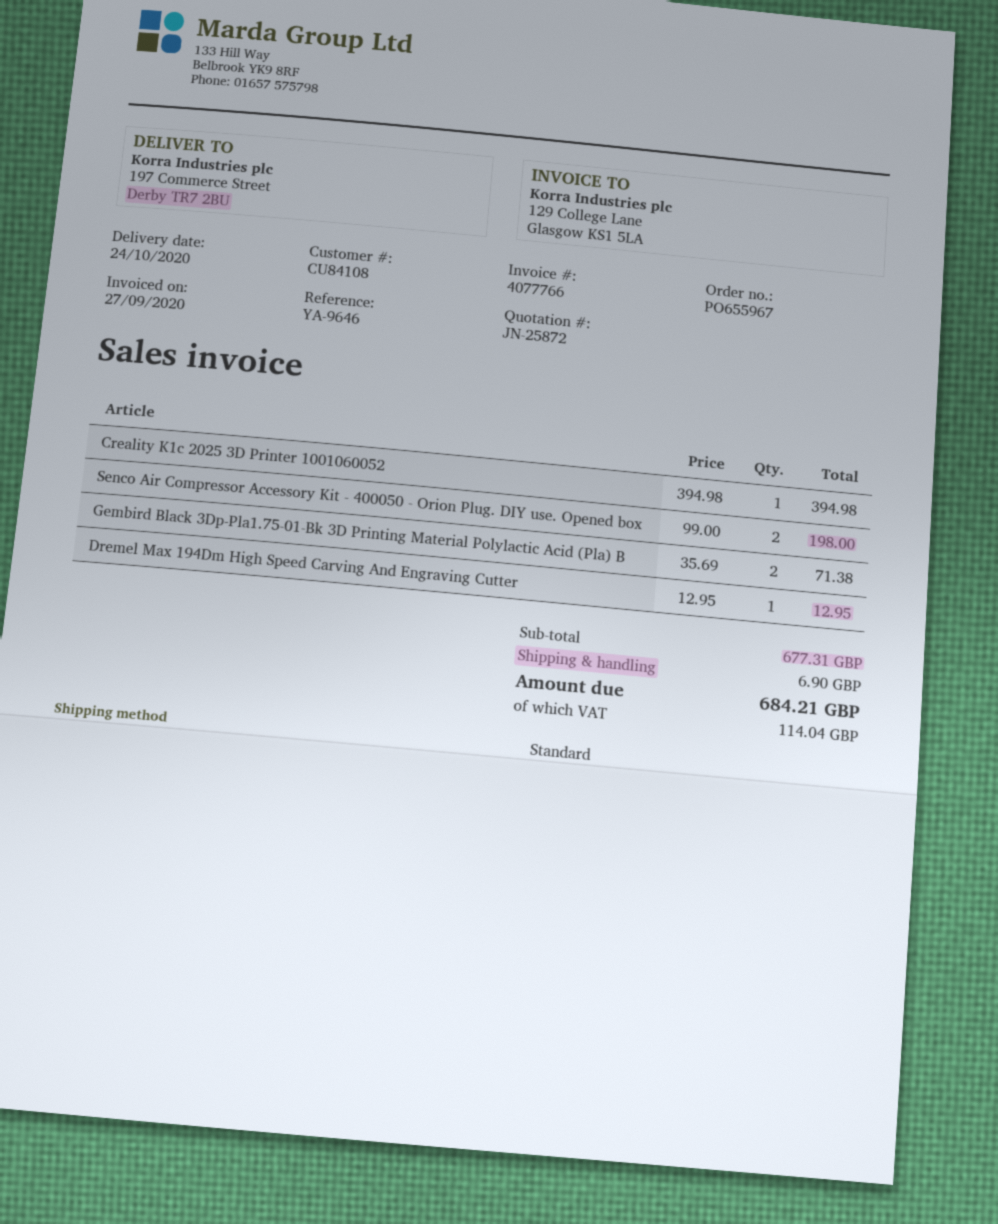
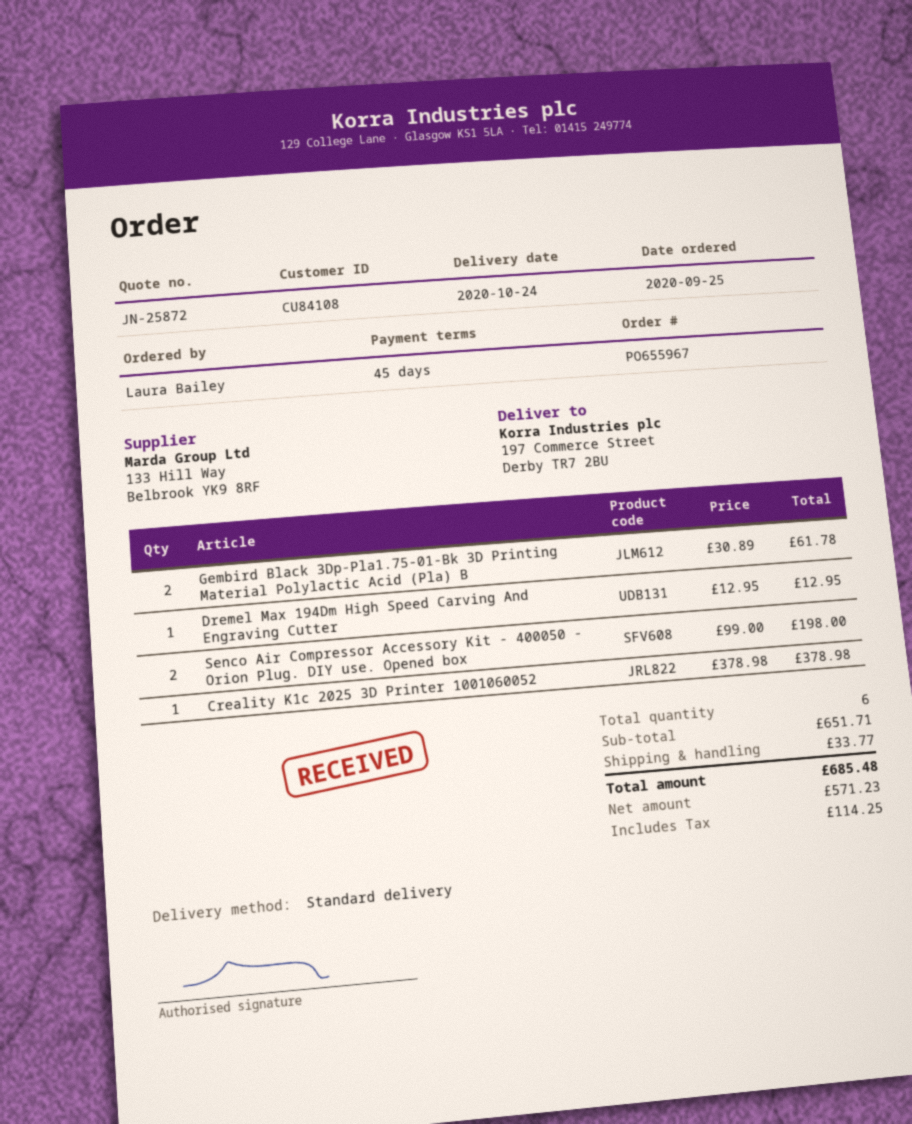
Creality K1c 2025 3D Printer 1001060052: 1 x 394.98 = 394.98 -> 1 x 378.98 = 378.98
Gembird Black 3Dp-Pla1.75-01-Bk 3D Printing Material Polylactic Acid (Pla) B: 2 x 35.69 = 71.38 -> 2 x 30.89 = 61.78
subtotal: 677.31 -> 651.71
shipping: 6.90 -> 33.77
tax: 114.04 -> 114.25
total: 684.21 -> 685.48

